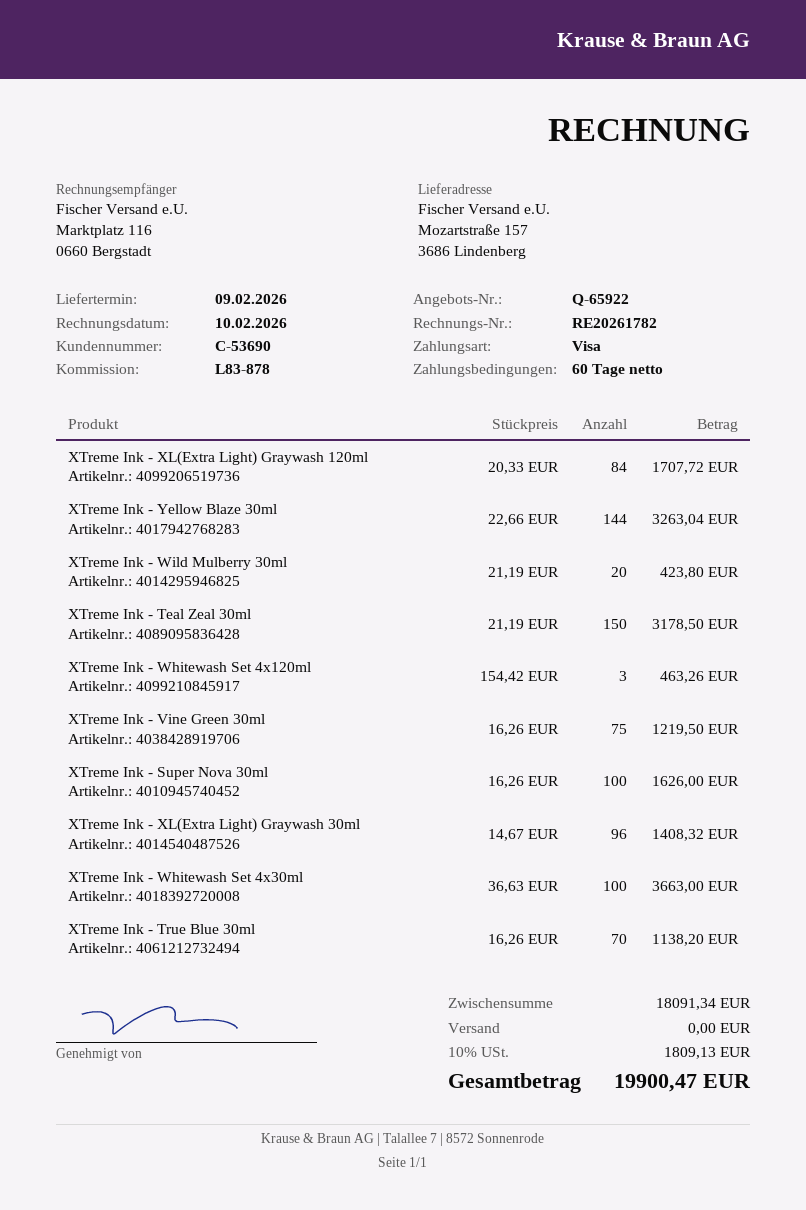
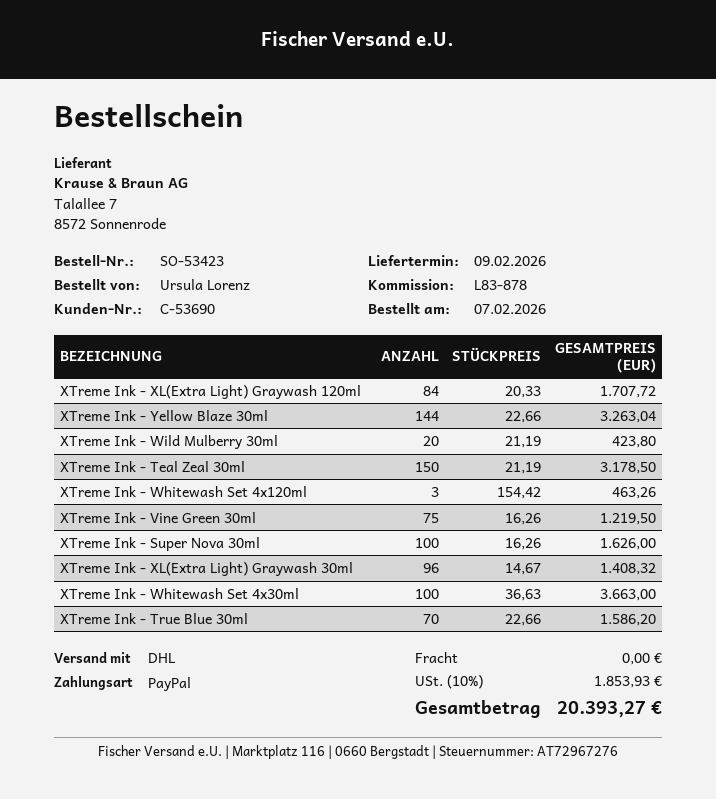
payment method: Visa -> PayPal
XTreme Ink - True Blue 30ml: 70 x 16.26 = 1138.20 -> 70 x 22.66 = 1586.20
tax: 10% = 1809.13 -> 10% = 1853.93
total: 19900.47 -> 20393.27

